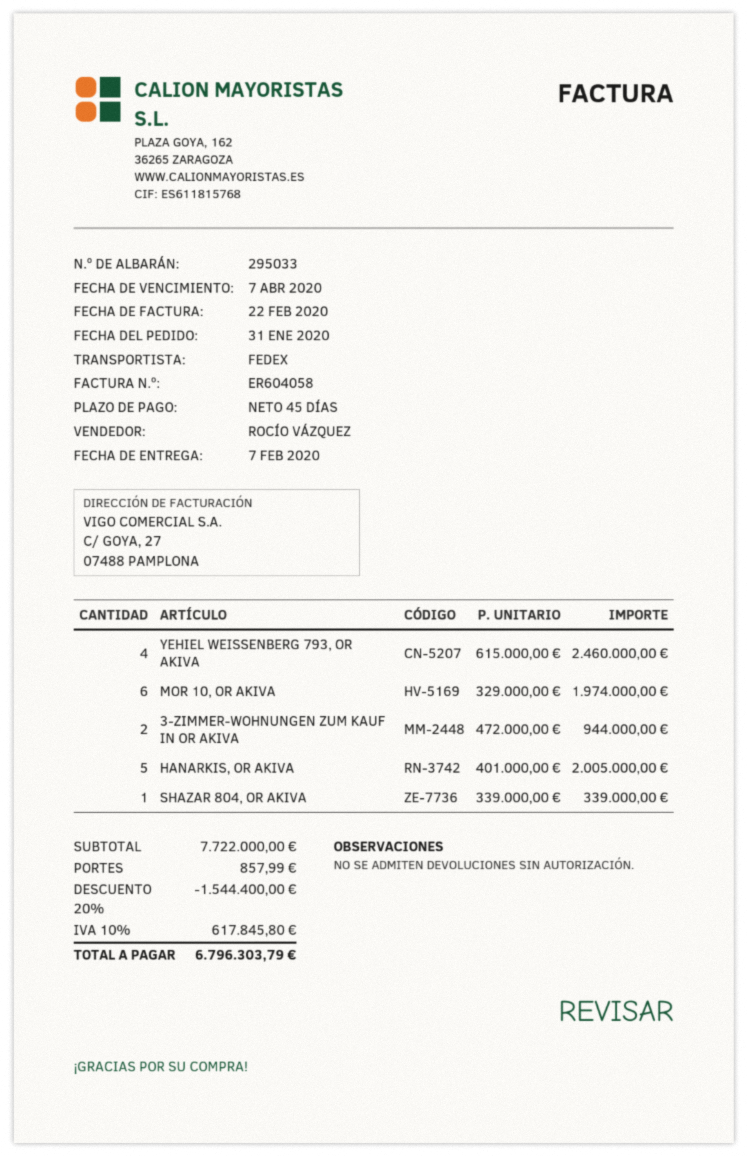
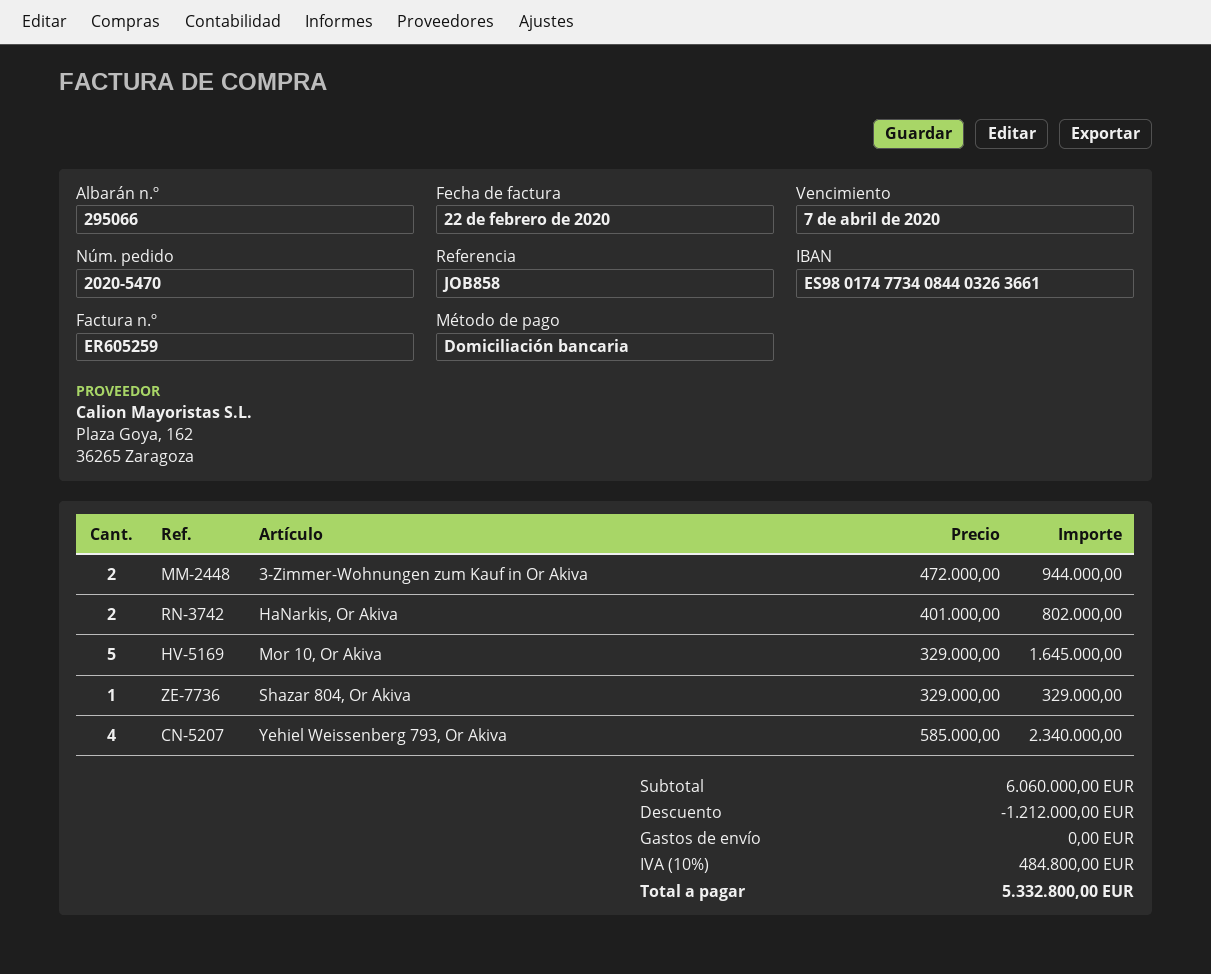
delivery note number: 295033 -> 295066
invoice number: ER604058 -> ER605259
YEHIEL WEISSENBERG 793, OR AKIVA: 4 x 615000.00 = 2460000.00 -> 4 x 585000.00 = 2340000.00
MOR 10, OR AKIVA: 6 x 329000.00 = 1974000.00 -> 5 x 329000.00 = 1645000.00
HANARKIS, OR AKIVA: 5 x 401000.00 = 2005000.00 -> 2 x 401000.00 = 802000.00
SHAZAR 804, OR AKIVA: 1 x 339000.00 = 339000.00 -> 1 x 329000.00 = 329000.00
subtotal: 7722000.00 -> 6060000.00
discount: 1544400.00 -> 1212000.00
shipping: 857.99 -> 0.00
tax: 10% = 617845.80 -> 10% = 484800.00
total: 6796303.79 -> 5332800.00

